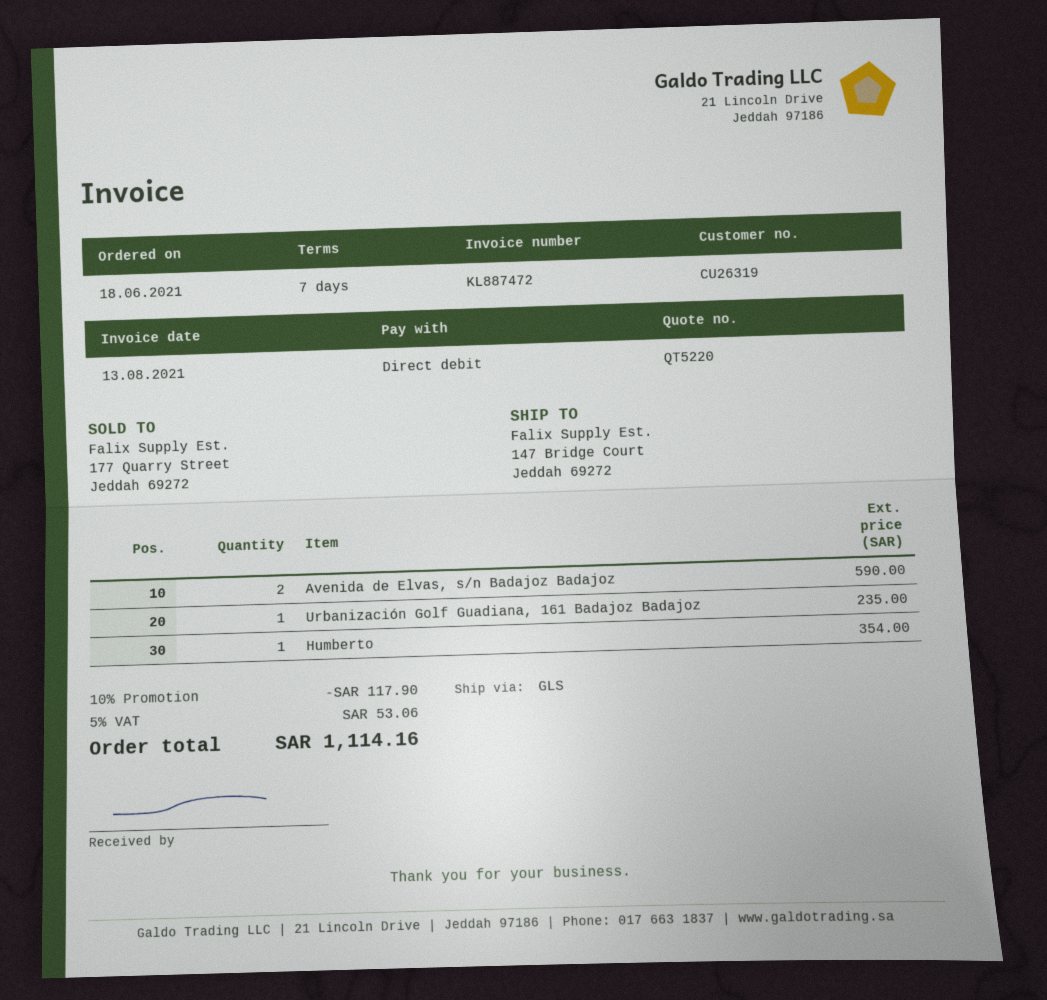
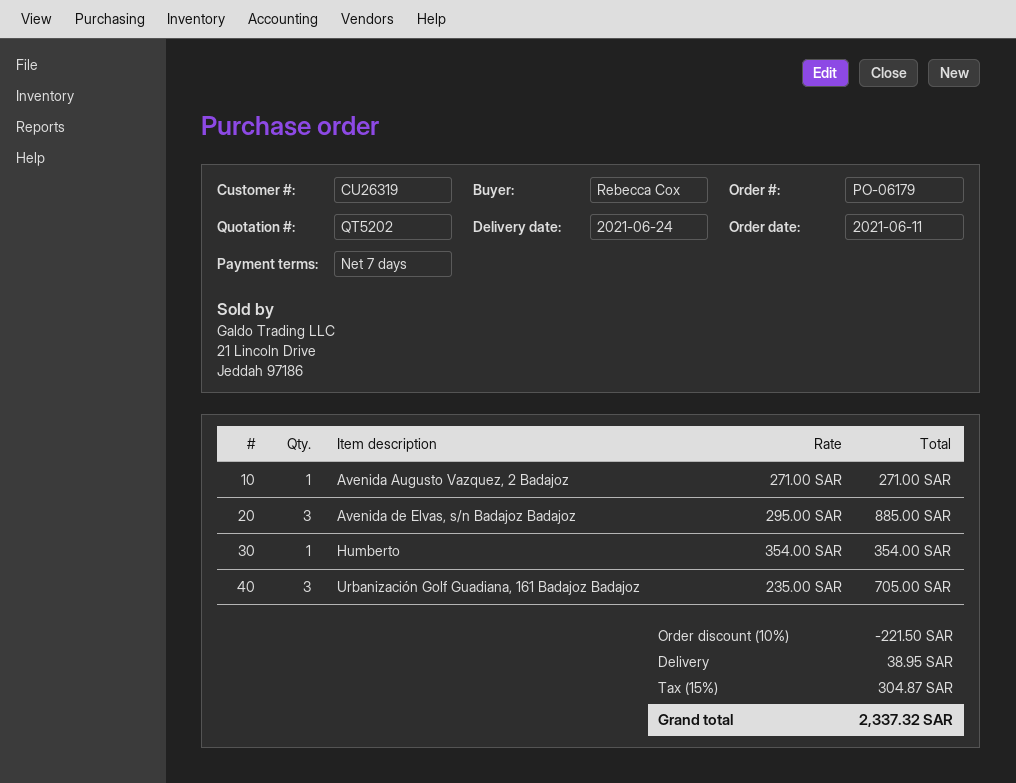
quote number: QT5220 -> QT5202
order date: 2021-06-18 -> 2021-06-11
Avenida de Elvas, s/n Badajoz Badajoz: 2 for 590.00 -> 3 for 885.00
Urbanización Golf Guadiana, 161 Badajoz Badajoz: 1 for 235.00 -> 3 for 705.00
Avenida Augusto Vazquez, 2 Badajoz: none -> 1 for 271.00
discount: 10% = 117.90 -> 10% = 221.50
shipping: none -> 38.95
tax: 5% = 53.06 -> 15% = 304.87
total: 1114.16 -> 2337.32

